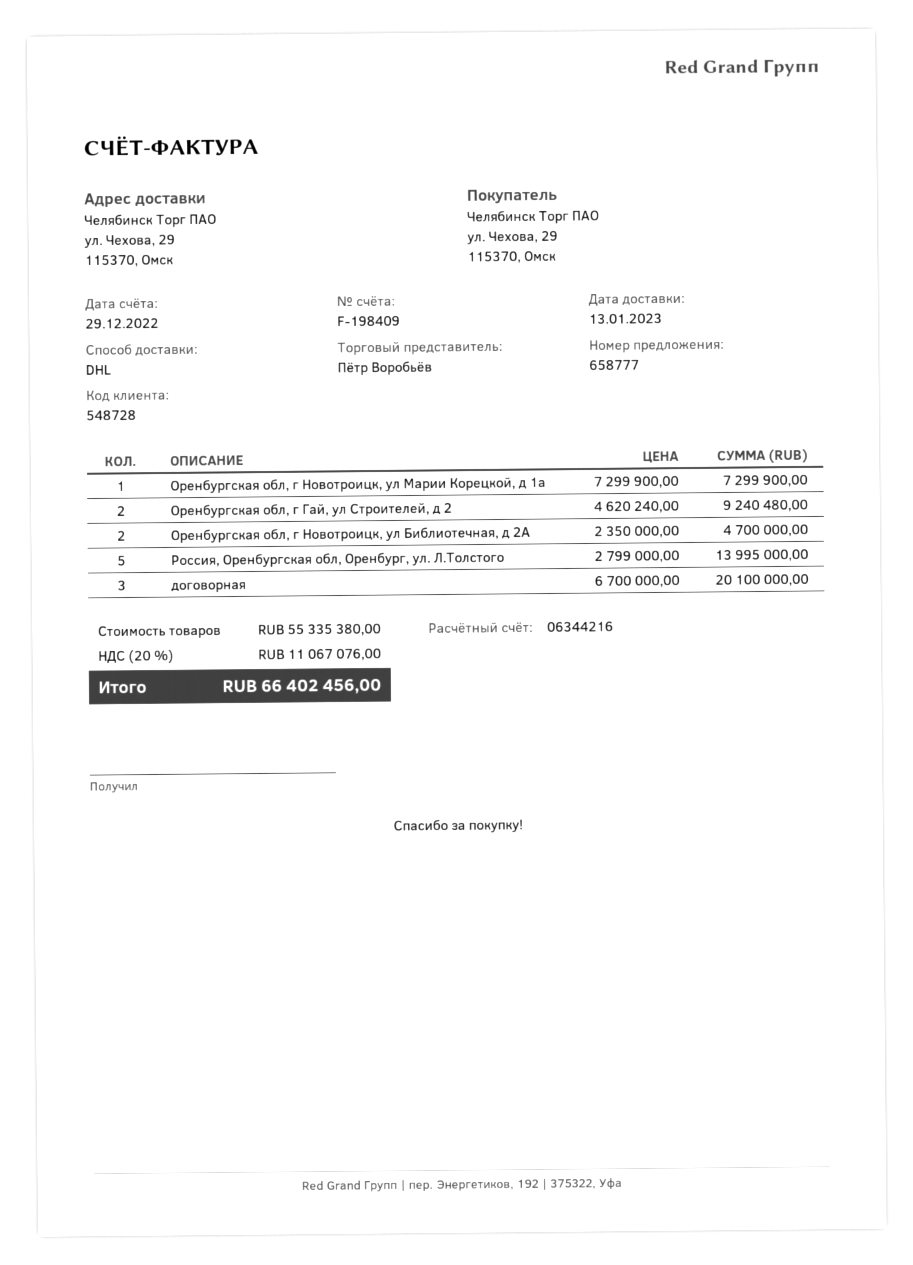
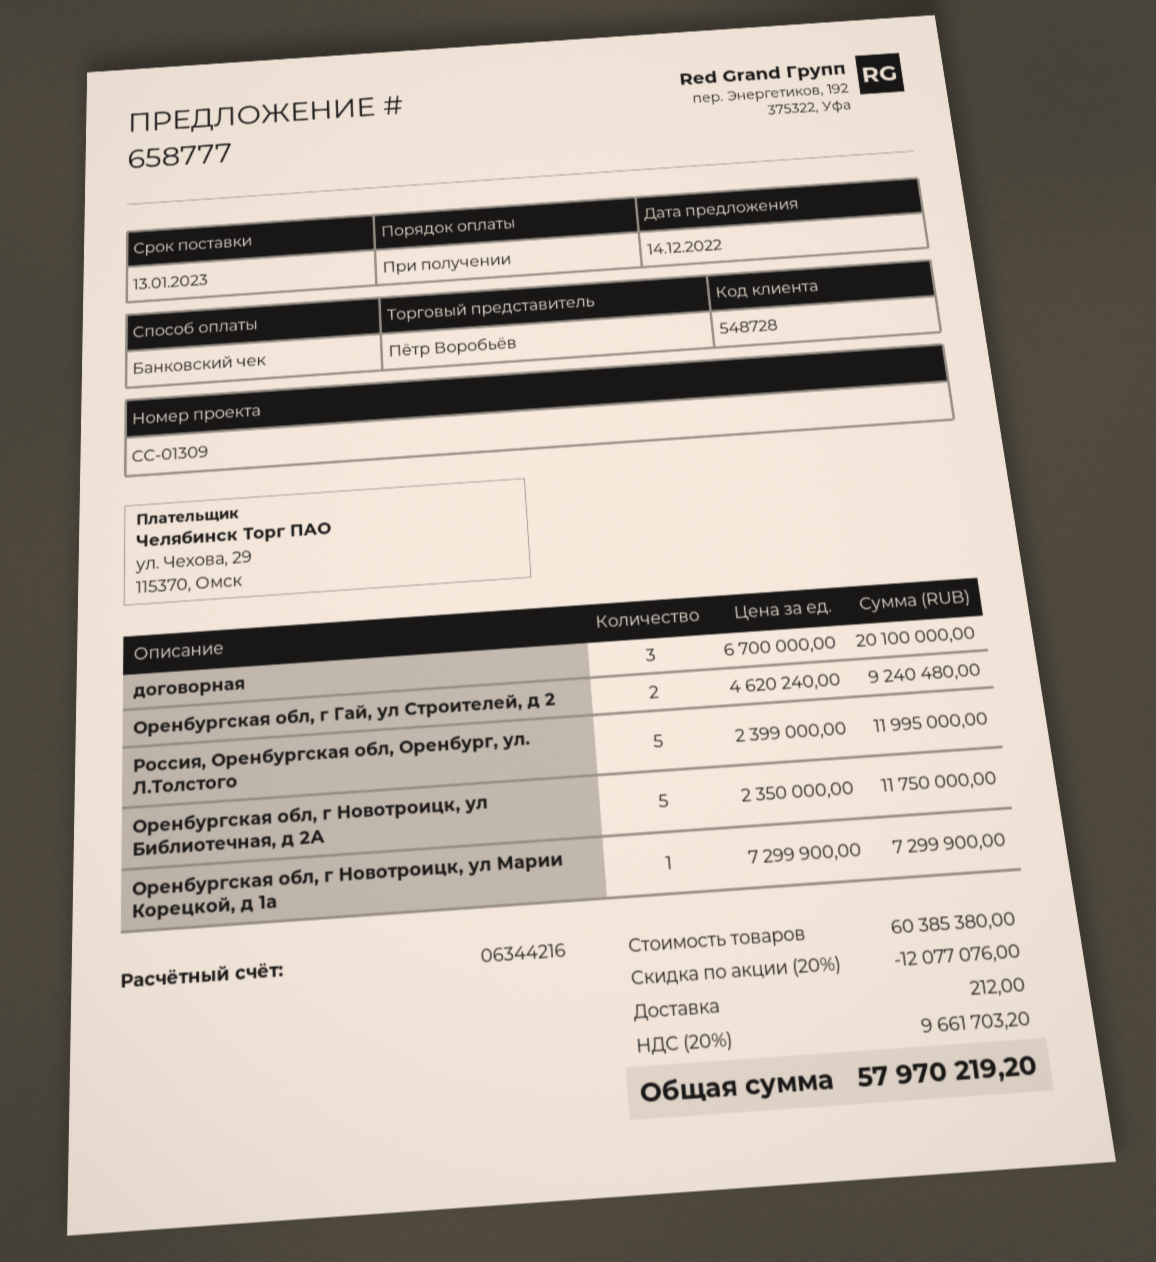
Оренбургская обл, г Новотроицк, ул Библиотечная, д 2А: 2 x 2350000.00 = 4700000.00 -> 5 x 2350000.00 = 11750000.00
Россия, Оренбургская обл, Оренбург, ул. Л.Толстого: 5 x 2799000.00 = 13995000.00 -> 5 x 2399000.00 = 11995000.00
subtotal: 55335380.00 -> 60385380.00
discount: none -> 20% = 12077076.00
shipping: none -> 212.00
tax: 20% = 11067076.00 -> 20% = 9661703.20
total: 66402456.00 -> 57970219.20

